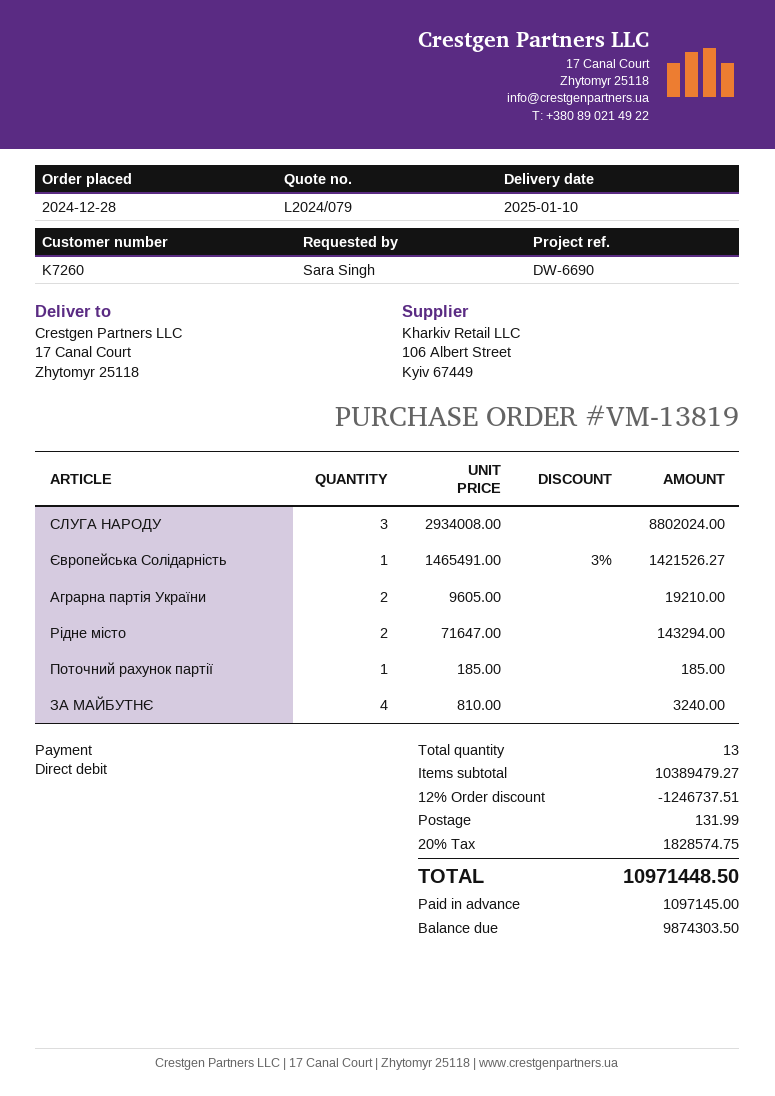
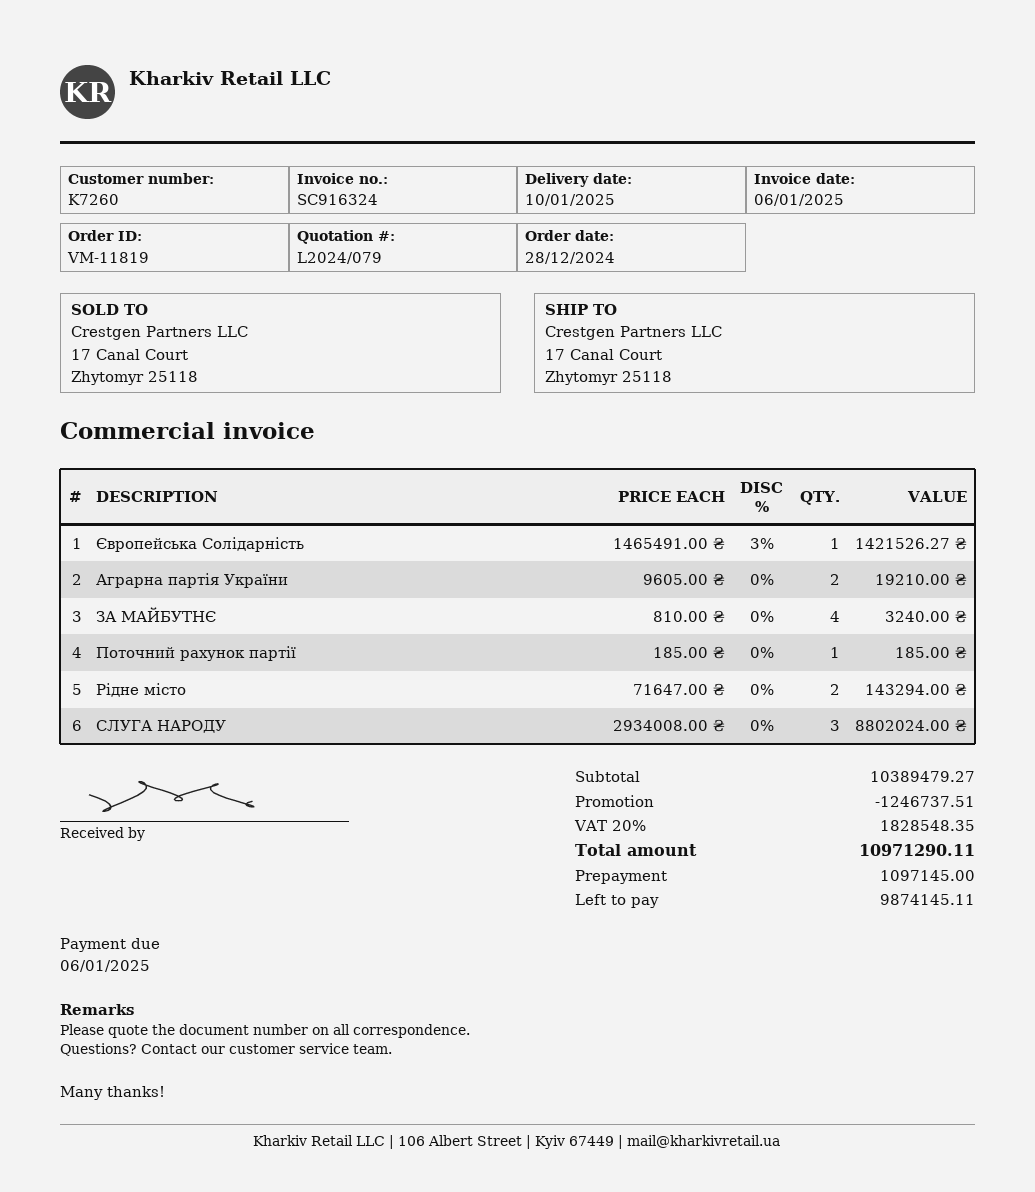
order number: VM-13819 -> VM-11819
shipping: 131.99 -> none
tax: 20% = 1828574.75 -> 20% = 1828548.35
total: 10971448.50 -> 10971290.11
balance: 9874303.50 -> 9874145.11

